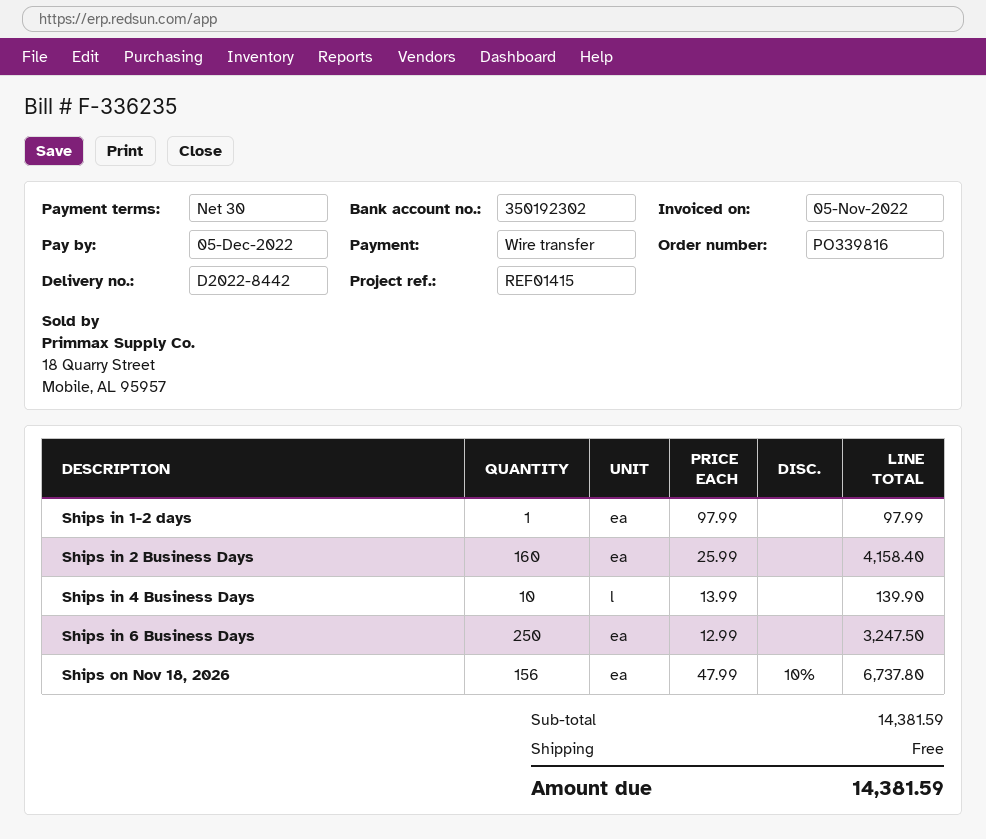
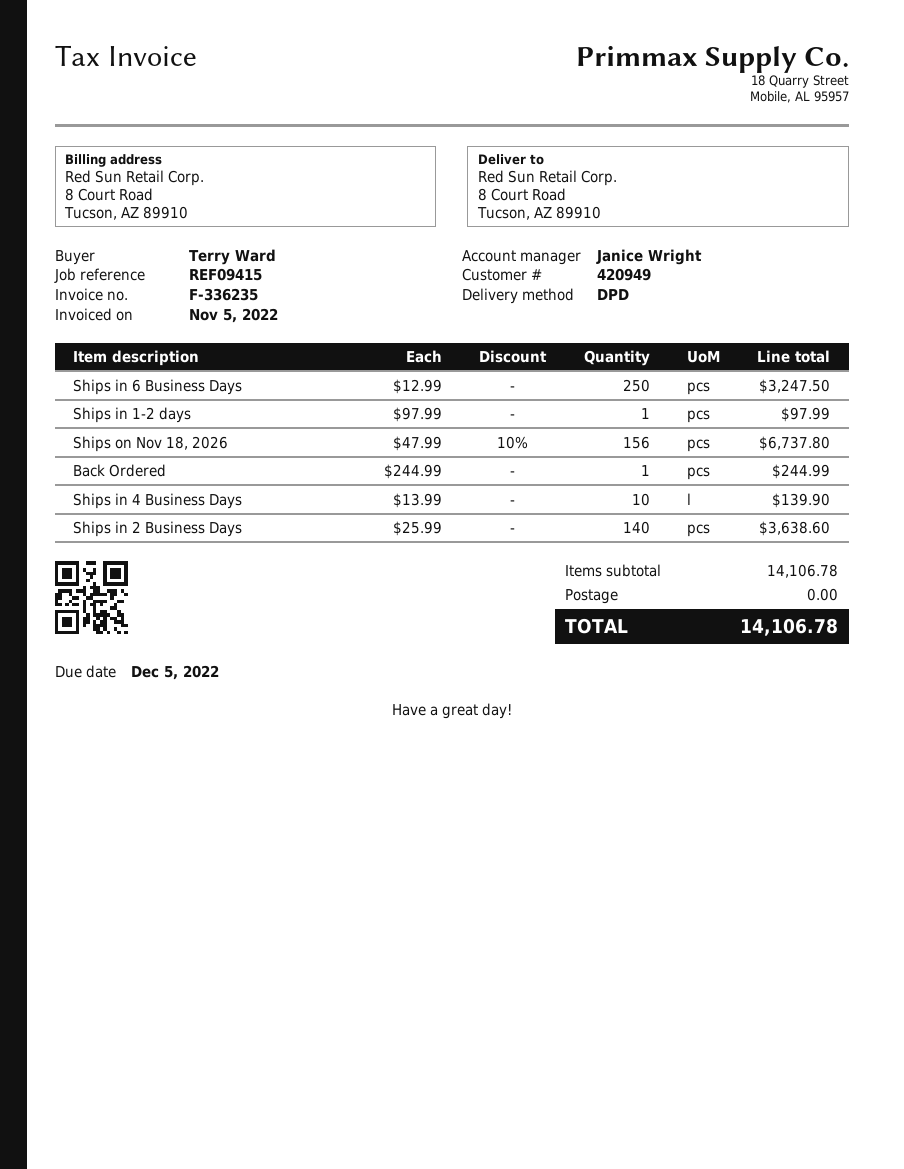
reference: REF01415 -> REF09415
Ships in 2 Business Days: 160 x 25.99 = 4158.40 -> 140 x 25.99 = 3638.60
Back Ordered: none -> 1 x 244.99 = 244.99
subtotal: 14381.59 -> 14106.78
total: 14381.59 -> 14106.78

